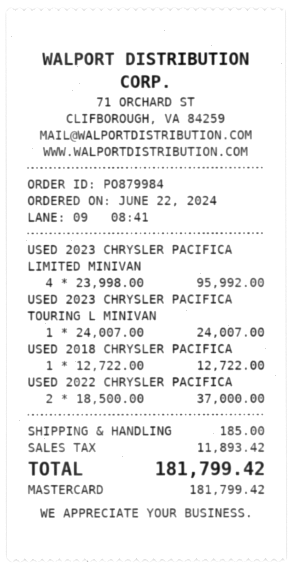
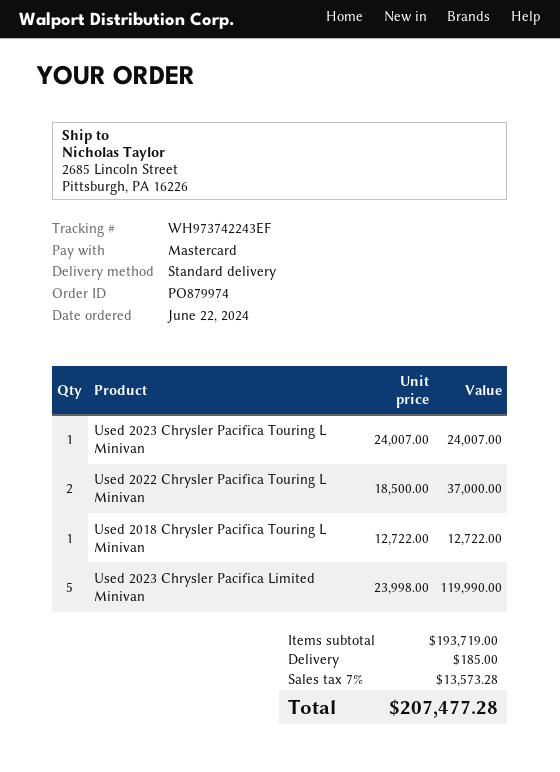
order number: PO879984 -> PO879974
USED 2023 CHRYSLER PACIFICA LIMITED MINIVAN: 4 x 23998.00 = 95992.00 -> 5 x 23998.00 = 119990.00
tax: 11893.42 -> 13573.28
total: 181799.42 -> 207477.28

